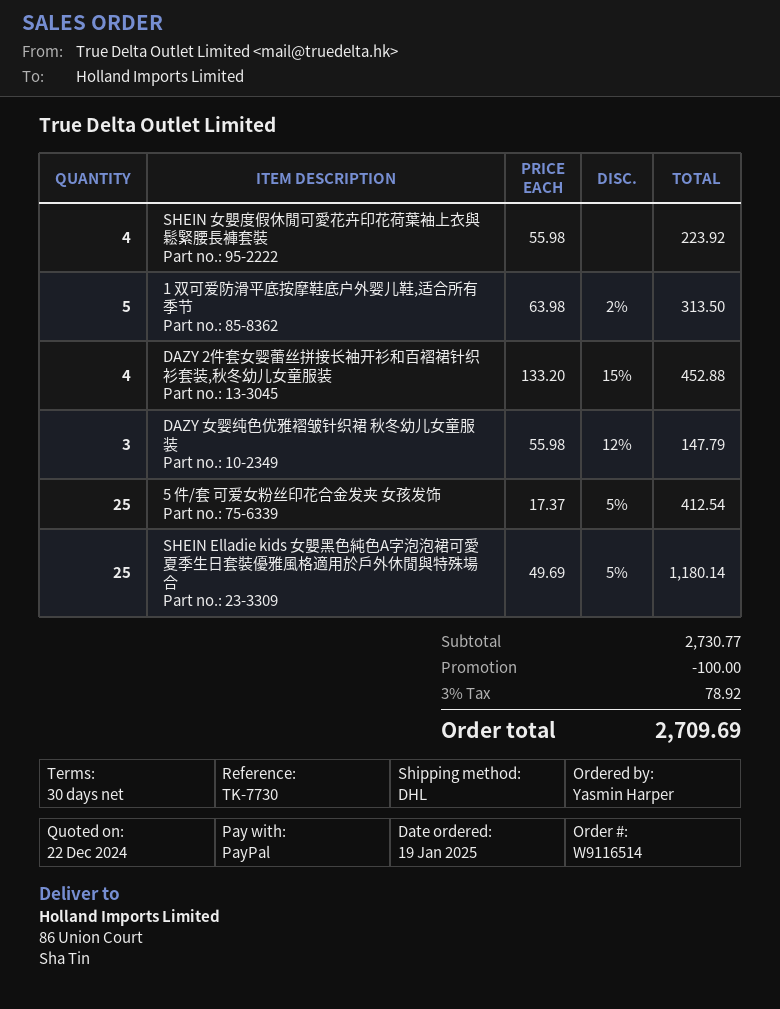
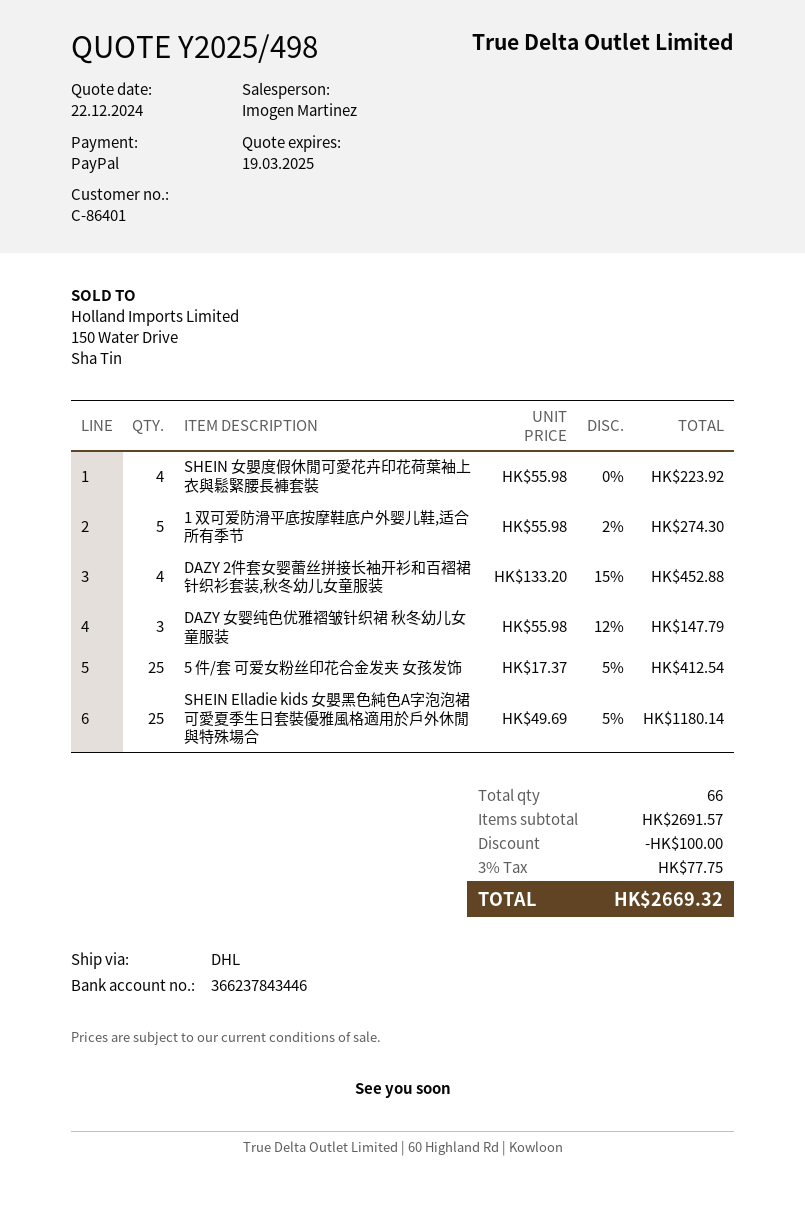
1 双可爱防滑平底按摩鞋底户外婴儿鞋,适合所有季节: 5 x 63.98 - 2% = 313.50 -> 5 x 55.98 - 2% = 274.30
subtotal: 2730.77 -> 2691.57
tax: 3% = 78.92 -> 3% = 77.75
total: 2709.69 -> 2669.32

